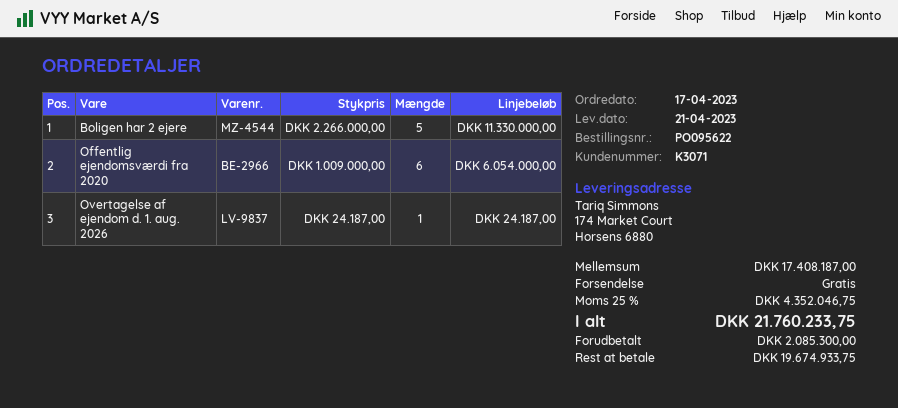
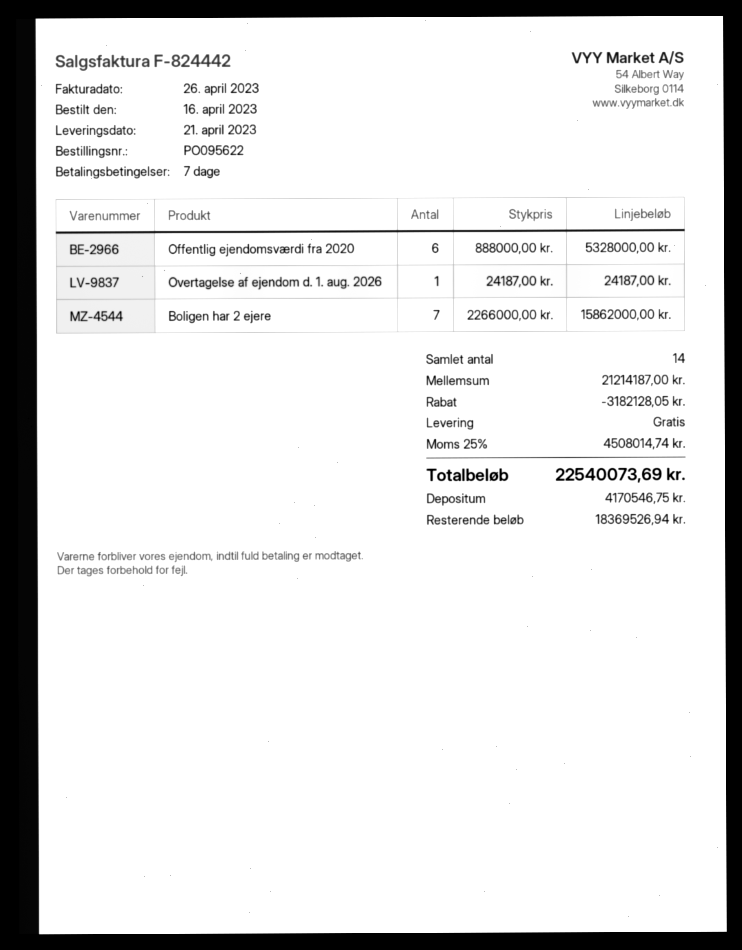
order date: 2023-04-17 -> 2023-04-16
Boligen har 2 ejere: 5 x 2266000.00 = 11330000.00 -> 7 x 2266000.00 = 15862000.00
Offentlig ejendomsværdi fra 2020: 6 x 1009000.00 = 6054000.00 -> 6 x 888000.00 = 5328000.00
subtotal: 17408187.00 -> 21214187.00
discount: none -> 3182128.05
tax: 25% = 4352046.75 -> 25% = 4508014.74
total: 21760233.75 -> 22540073.69
deposit: 2085300.00 -> 4170546.75
balance: 19674933.75 -> 18369526.94

